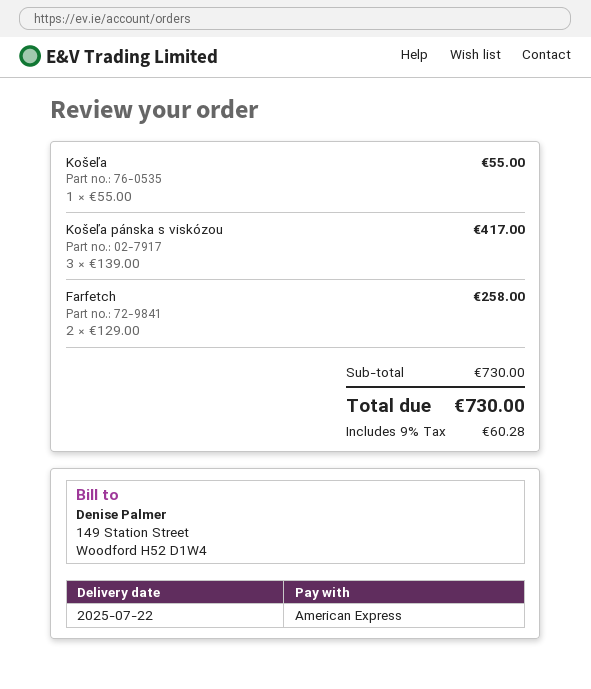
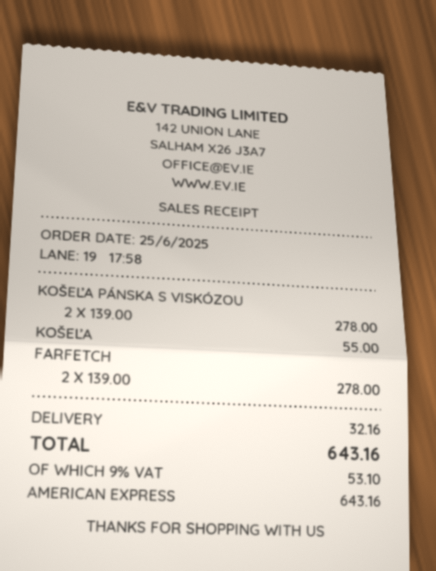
Košeľa pánska s viskózou: 3 x 139.00 = 417.00 -> 2 x 139.00 = 278.00
Farfetch: 2 x 129.00 = 258.00 -> 2 x 139.00 = 278.00
shipping: none -> 32.16
tax: 9% = 60.28 -> 9% = 53.10
total: 730.00 -> 643.16

